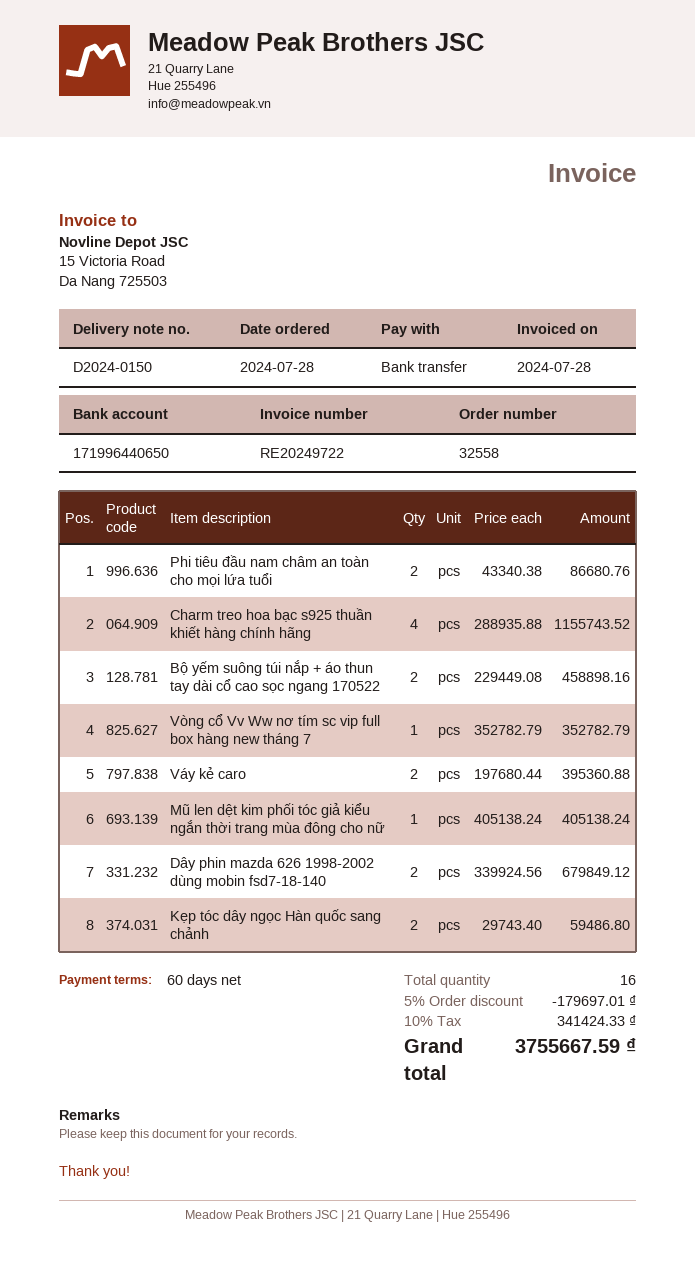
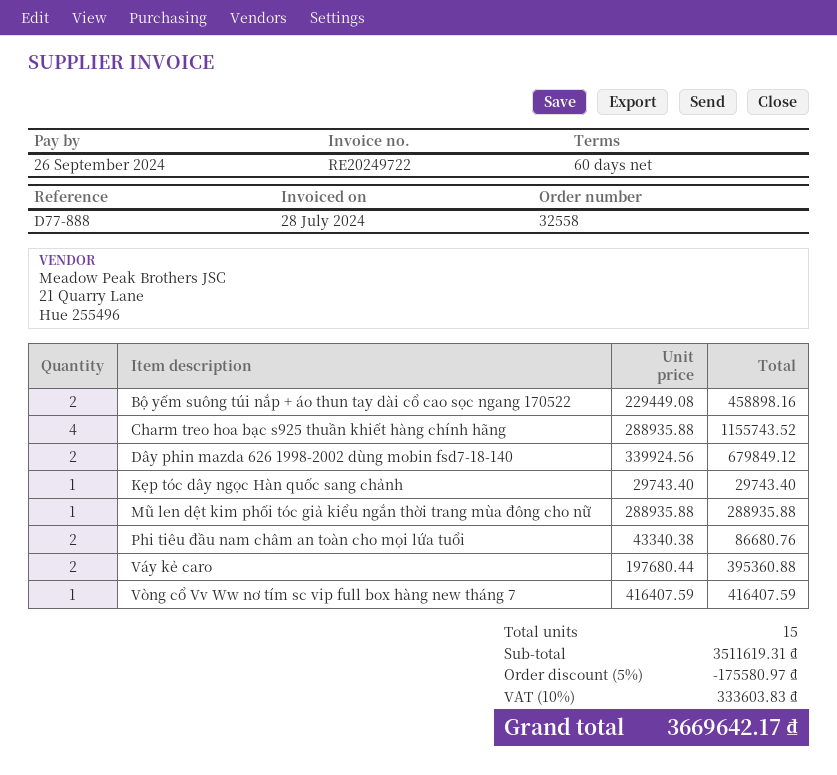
Vòng cổ Vv Ww nơ tím sc vip full box hàng new tháng 7: 1 x 352782.79 = 352782.79 -> 1 x 416407.59 = 416407.59
Mũ len dệt kim phối tóc giả kiểu ngắn thời trang mùa đông cho nữ: 1 x 405138.24 = 405138.24 -> 1 x 288935.88 = 288935.88
Kẹp tóc dây ngọc Hàn quốc sang chảnh: 2 x 29743.40 = 59486.80 -> 1 x 29743.40 = 29743.40
total quantity: 16 -> 15
discount: 5% = 179697.01 -> 5% = 175580.97
tax: 10% = 341424.33 -> 10% = 333603.83
total: 3755667.59 -> 3669642.17

